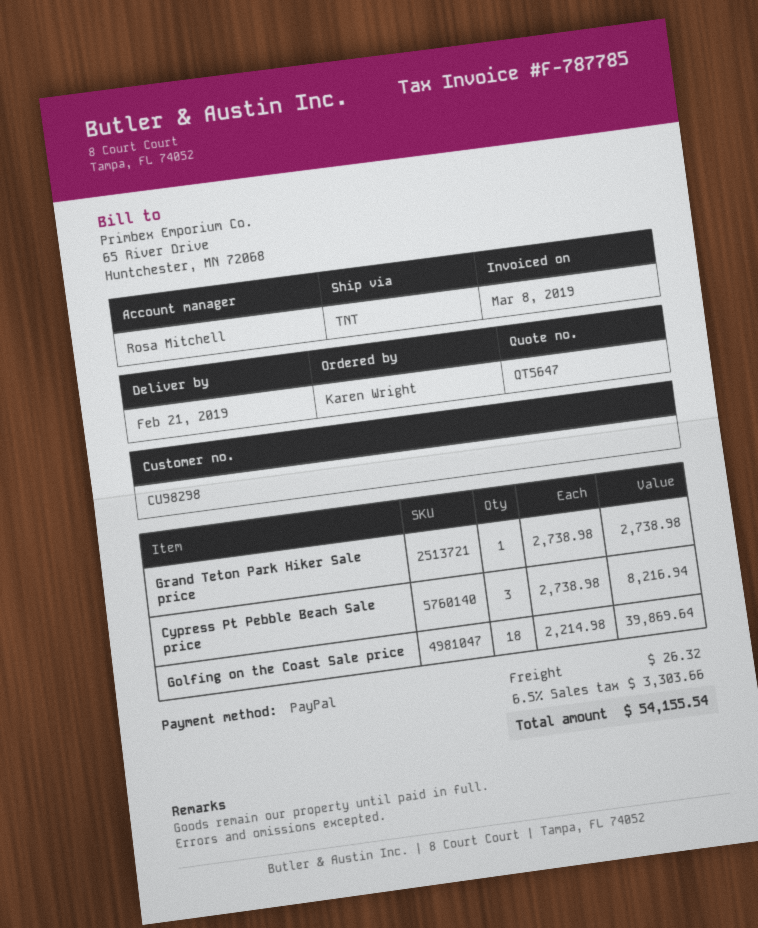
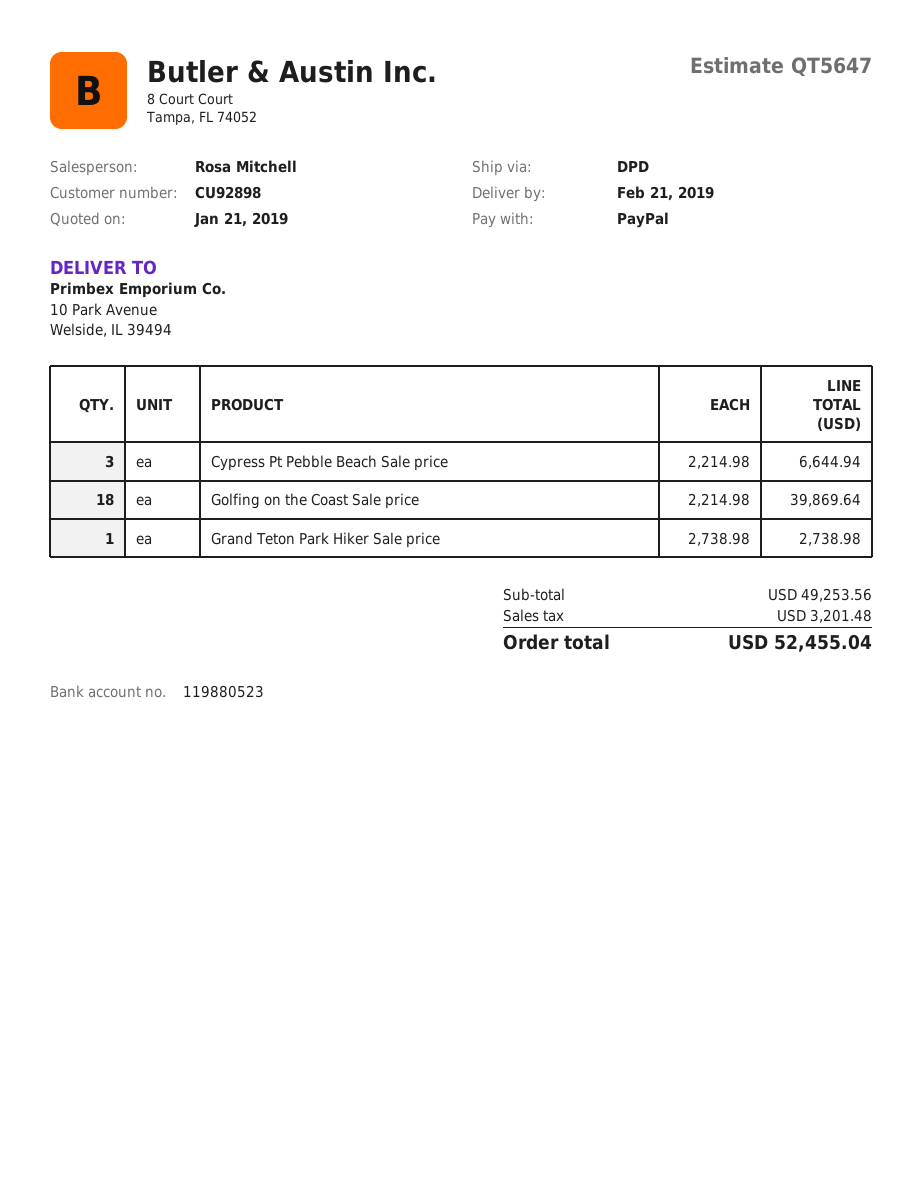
customer number: CU98298 -> CU92898
shipping method: TNT -> DPD
Cypress Pt Pebble Beach Sale price: 3 x 2738.98 = 8216.94 -> 3 x 2214.98 = 6644.94
shipping: 26.32 -> none
tax: 3303.66 -> 3201.48
total: 54155.54 -> 52455.04

